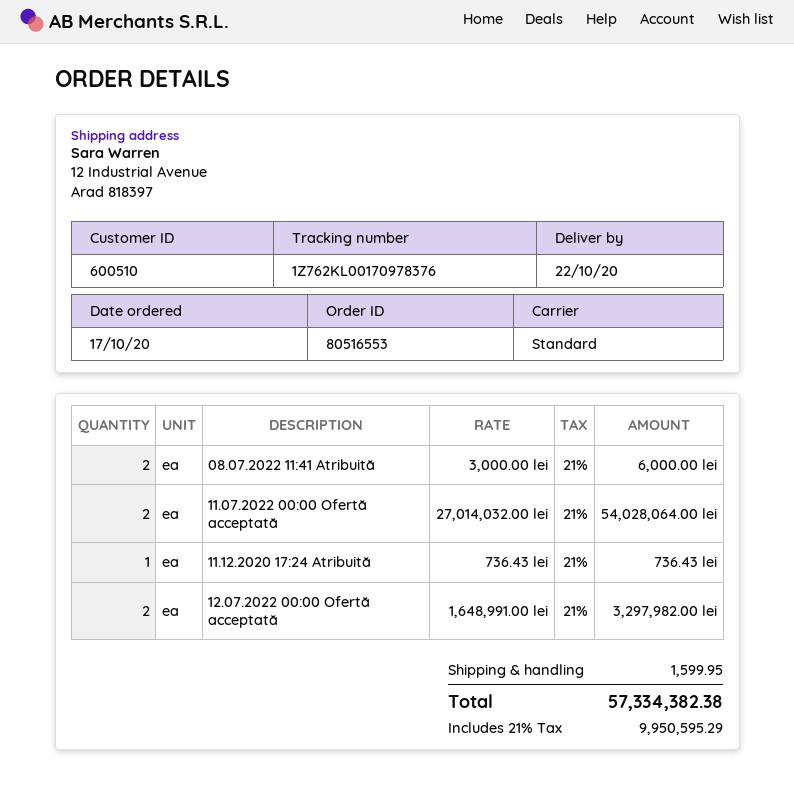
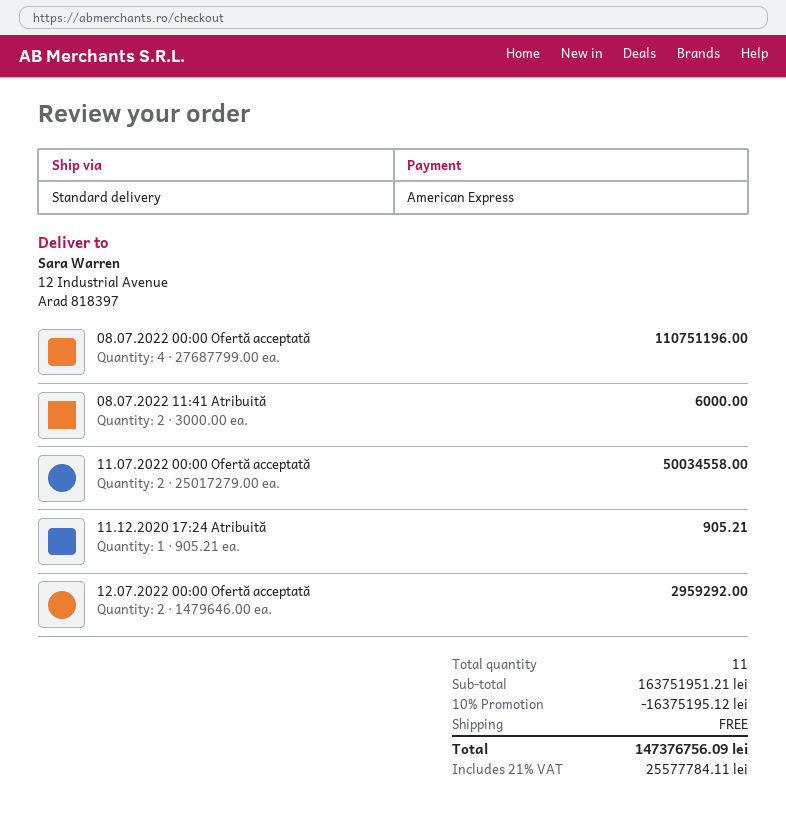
11.07.2022 00:00 Ofertă acceptată: 2 x 27014032.00 = 54028064.00 -> 2 x 25017279.00 = 50034558.00
11.12.2020 17:24 Atribuită: 1 x 736.43 = 736.43 -> 1 x 905.21 = 905.21
12.07.2022 00:00 Ofertă acceptată: 2 x 1648991.00 = 3297982.00 -> 2 x 1479646.00 = 2959292.00
08.07.2022 00:00 Ofertă acceptată: none -> 4 x 27687799.00 = 110751196.00
discount: none -> 10% = 16375195.12
shipping: 1599.95 -> 0.00
tax: 21% = 9950595.29 -> 21% = 25577784.11
total: 57334382.38 -> 147376756.09

